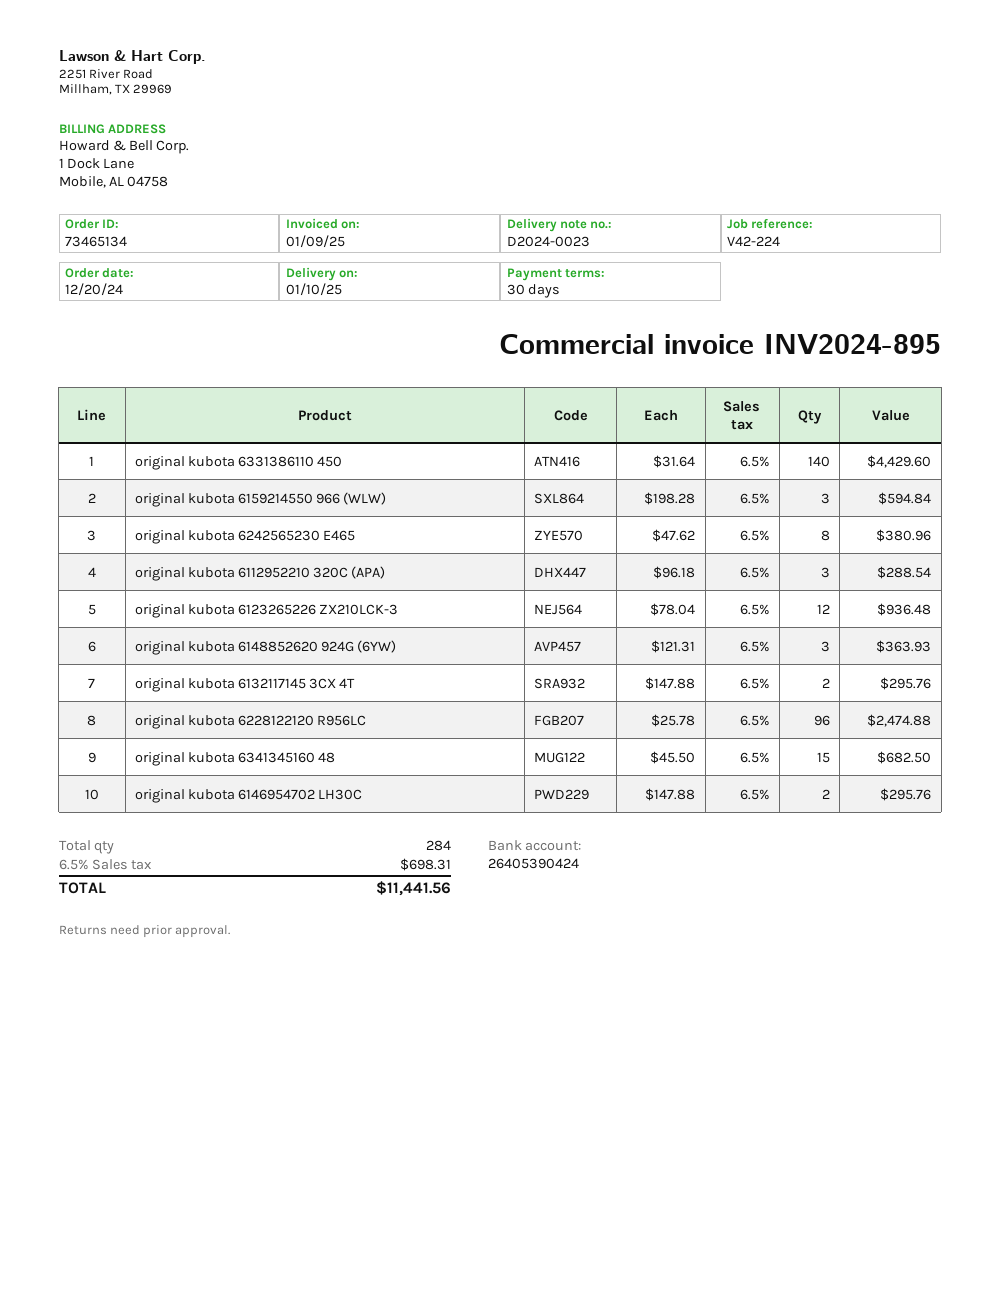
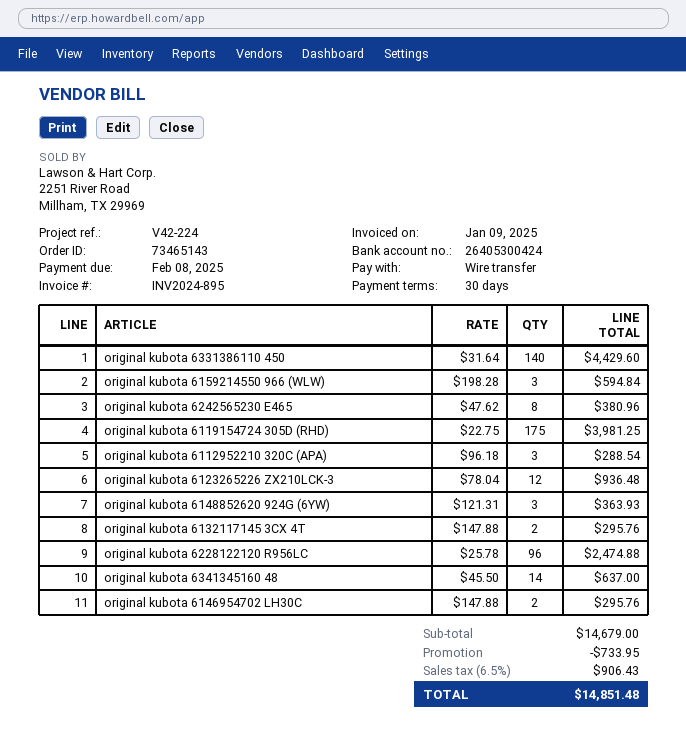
order number: 73465134 -> 73465143
bank account: 26405390424 -> 26405300424
original kubota 6341345160 48: 15 x 45.50 = 682.50 -> 14 x 45.50 = 637.00
original kubota 6119154724 305D (RHD): none -> 175 x 22.75 = 3981.25
discount: none -> 733.95
tax: 6.5% = 698.31 -> 6.5% = 906.43
total: 11441.56 -> 14851.48

